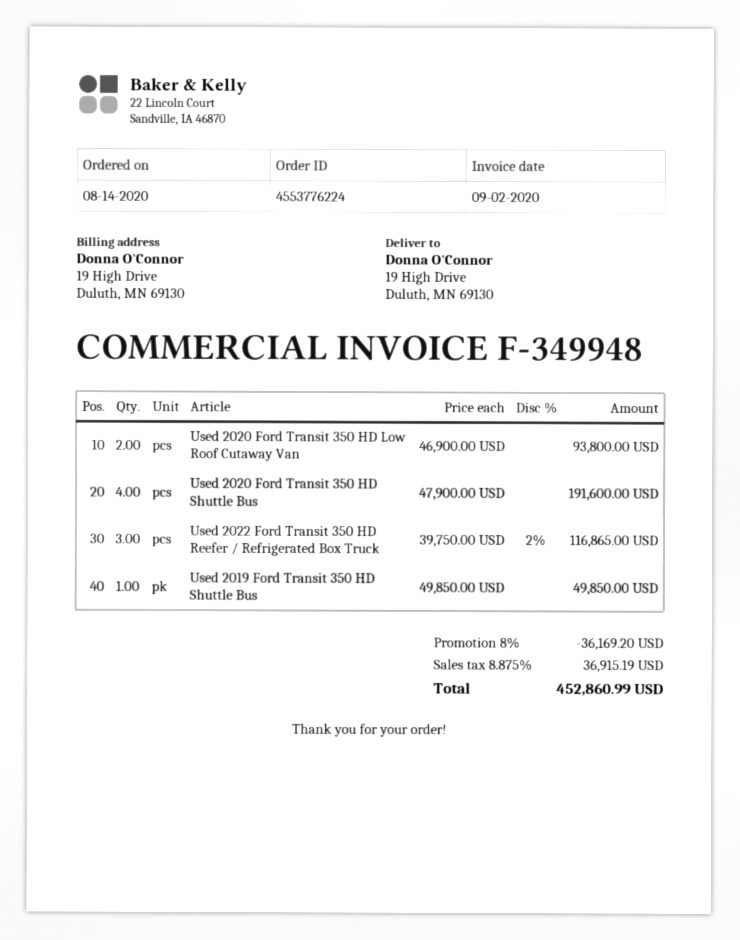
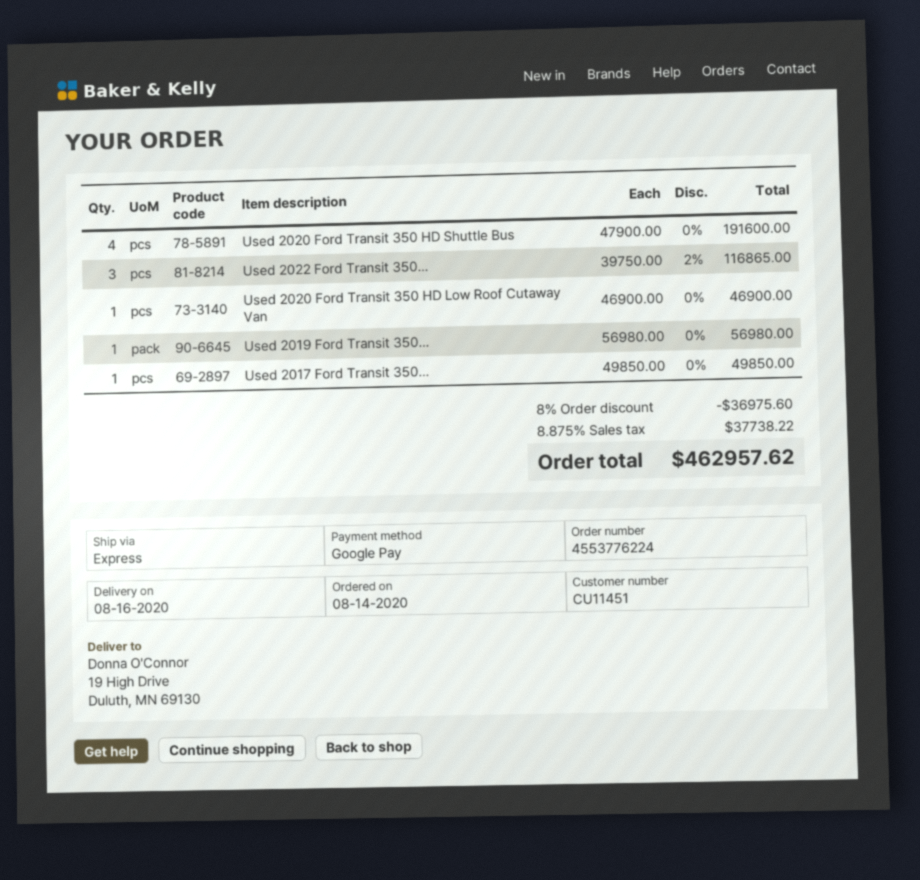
Used 2020 Ford Transit 350 HD Low Roof Cutaway Van: 2 x 46900.00 = 93800.00 -> 1 x 46900.00 = 46900.00
Used 2019 Ford Transit 350 HD Shuttle Bus: 1 x 49850.00 = 49850.00 -> 1 x 56980.00 = 56980.00
Used 2017 Ford Transit 350...: none -> 1 x 49850.00 = 49850.00
discount: 8% = 36169.20 -> 8% = 36975.60
tax: 8.875% = 36915.19 -> 8.875% = 37738.22
total: 452860.99 -> 462957.62

